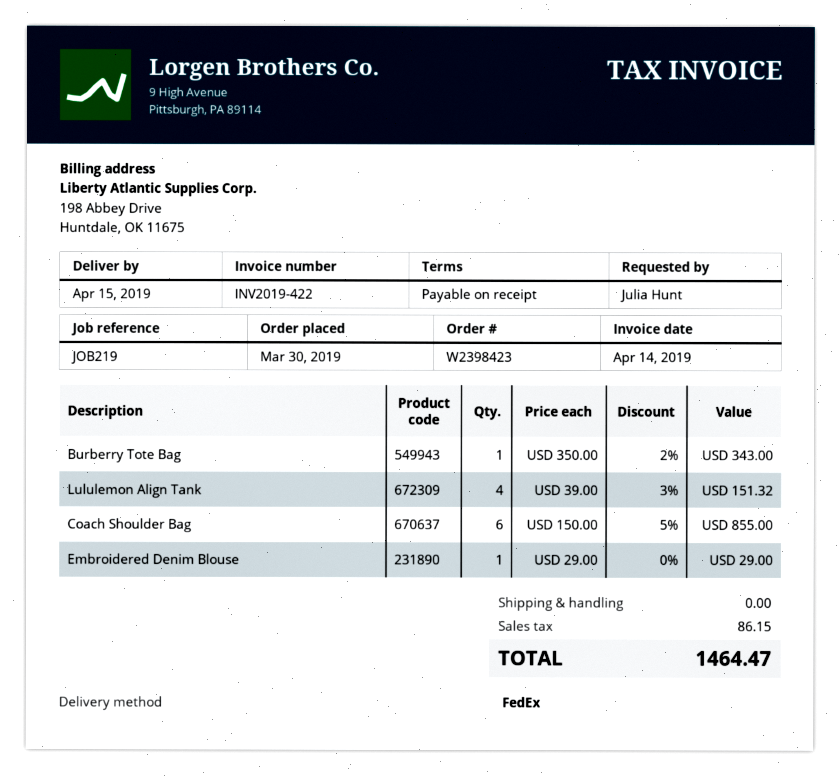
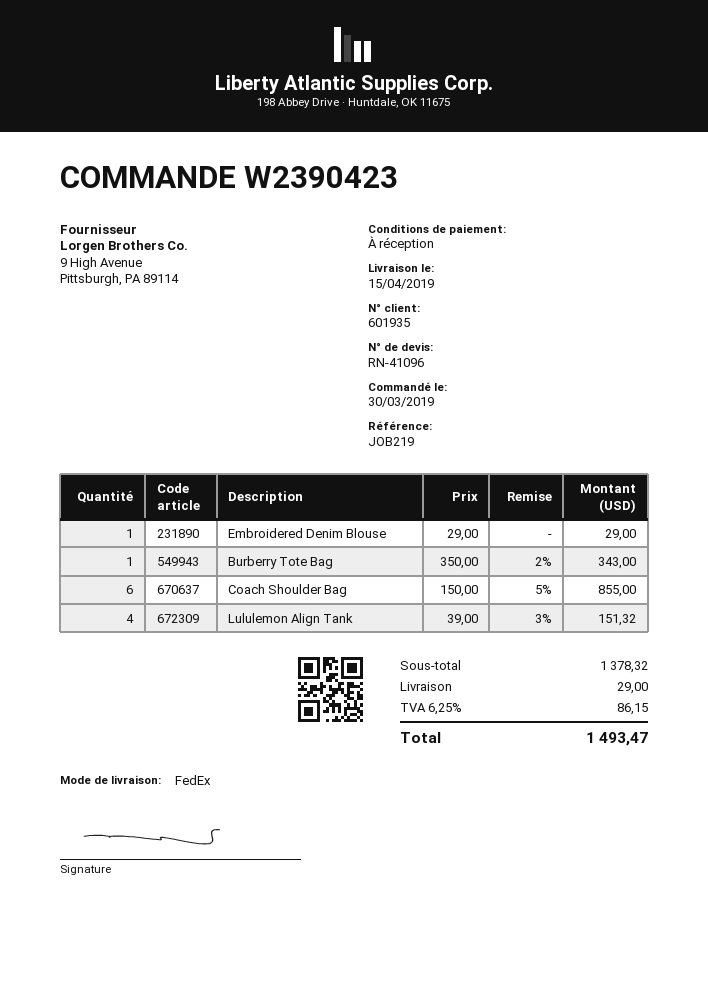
order number: W2398423 -> W2390423
shipping: 0.00 -> 29.00
total: 1464.47 -> 1493.47

